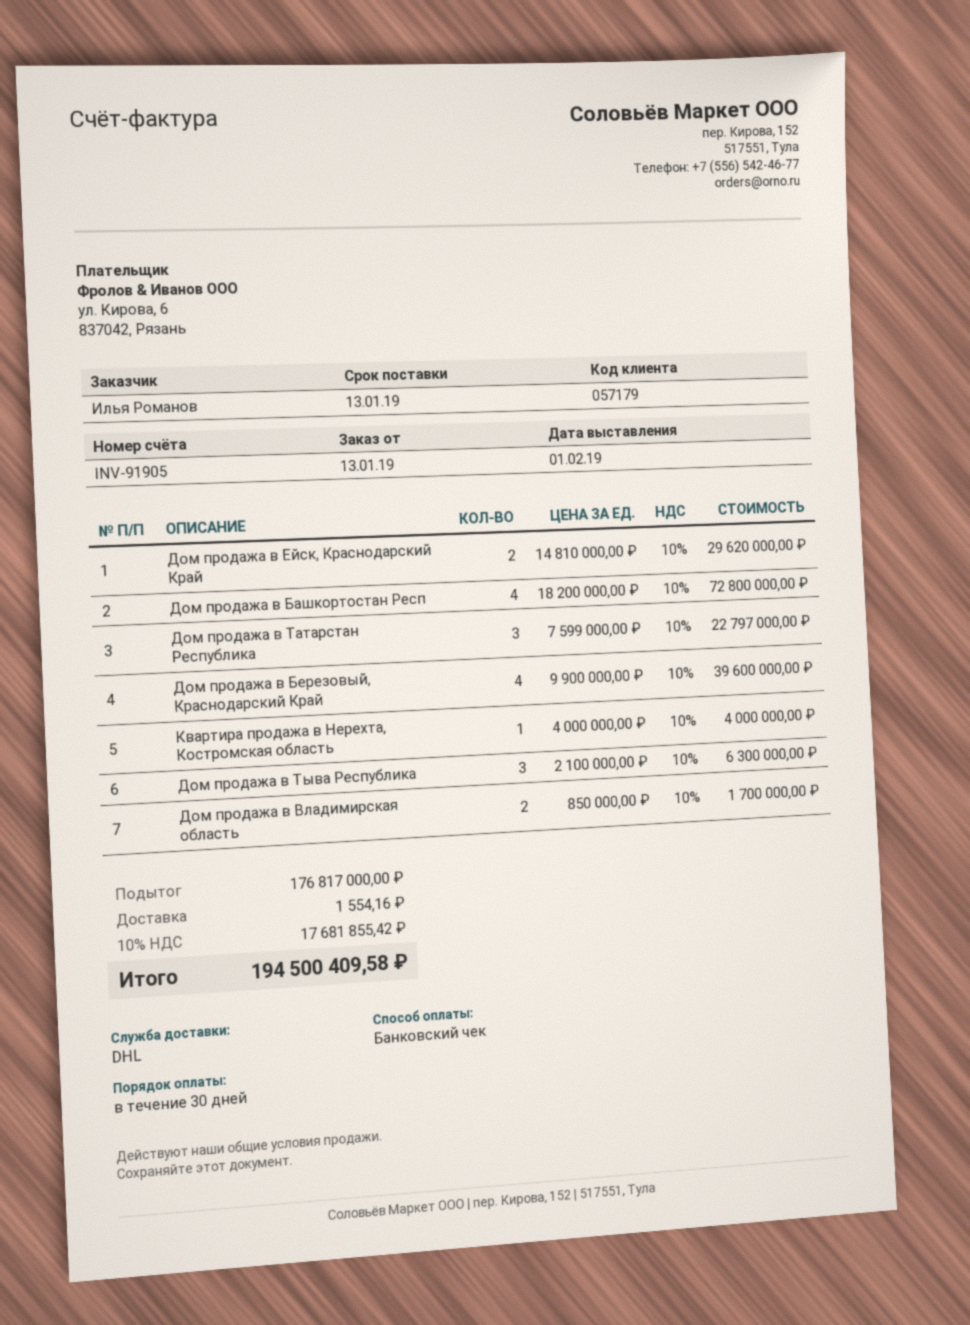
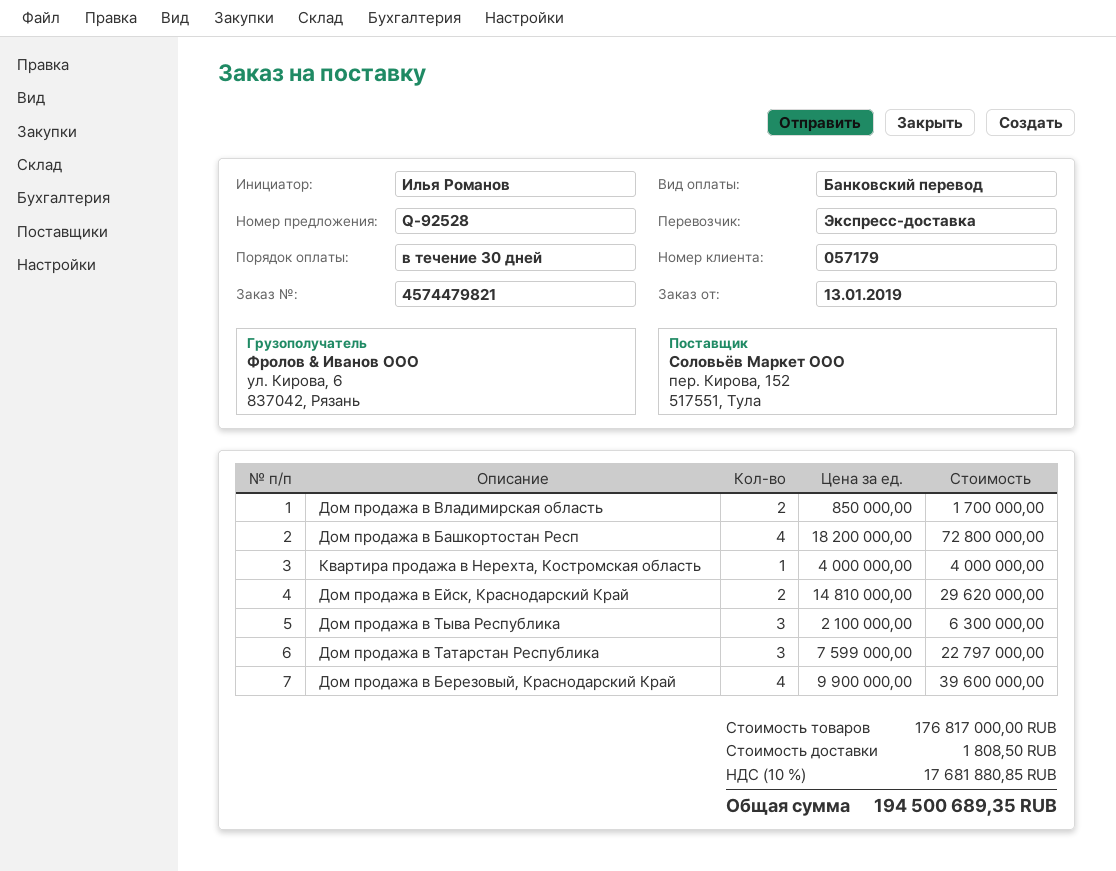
payment method: cheque -> bank transfer
shipping method: DHL -> express
shipping: 1554.16 -> 1808.50
tax: 10% = 17681855.42 -> 10% = 17681880.85
total: 194500409.58 -> 194500689.35

